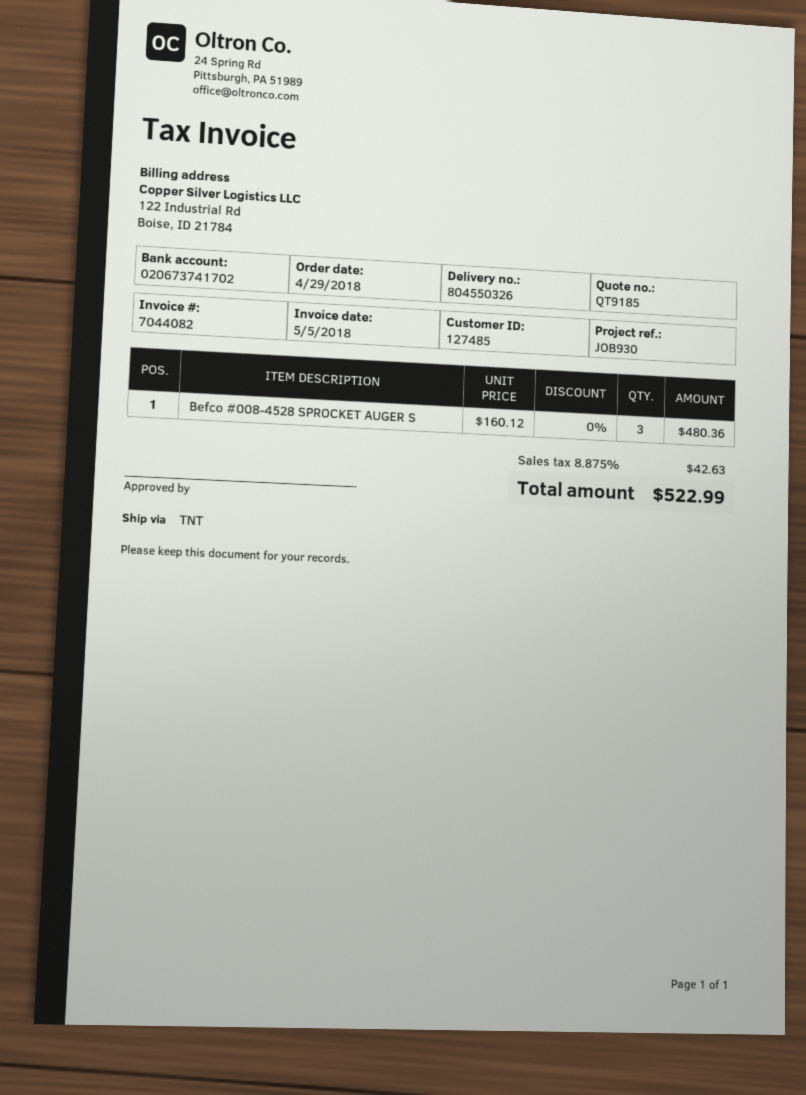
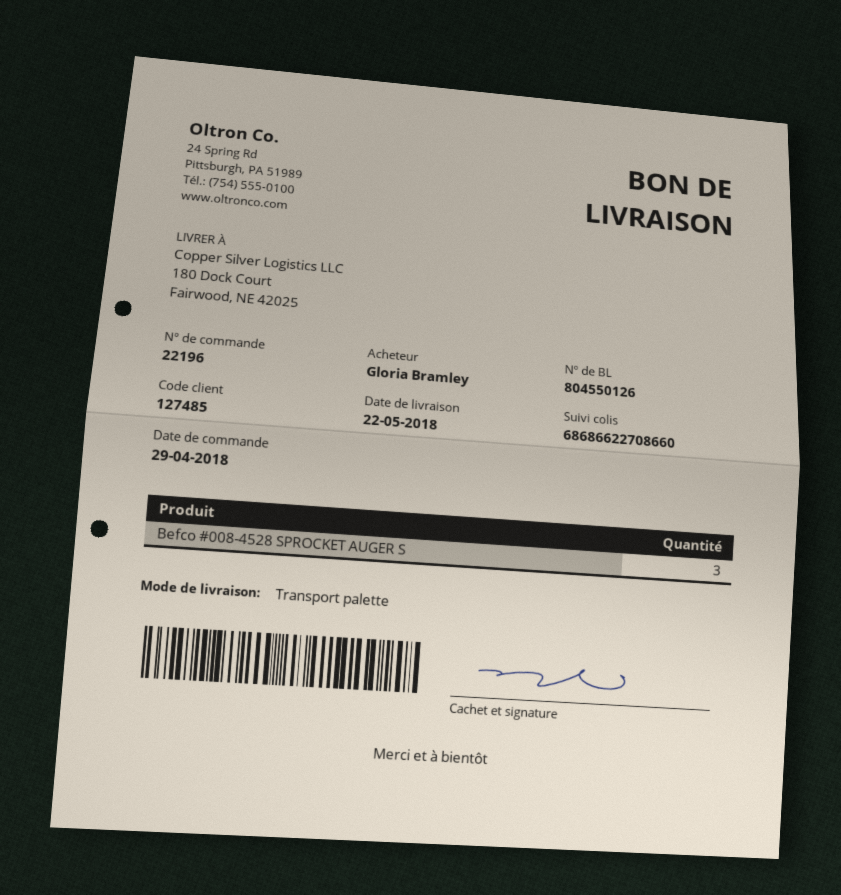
delivery note number: 804550326 -> 804550126
shipping method: TNT -> pallet freight

